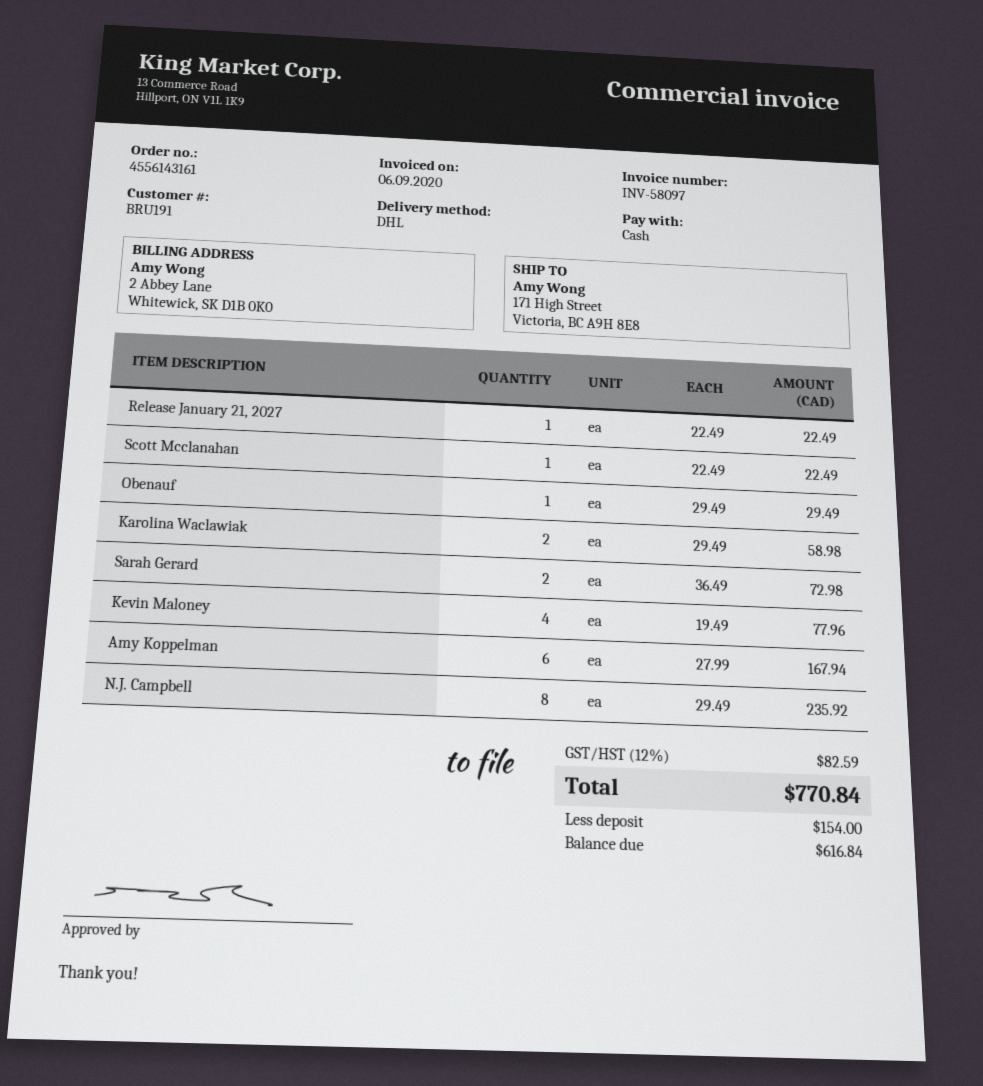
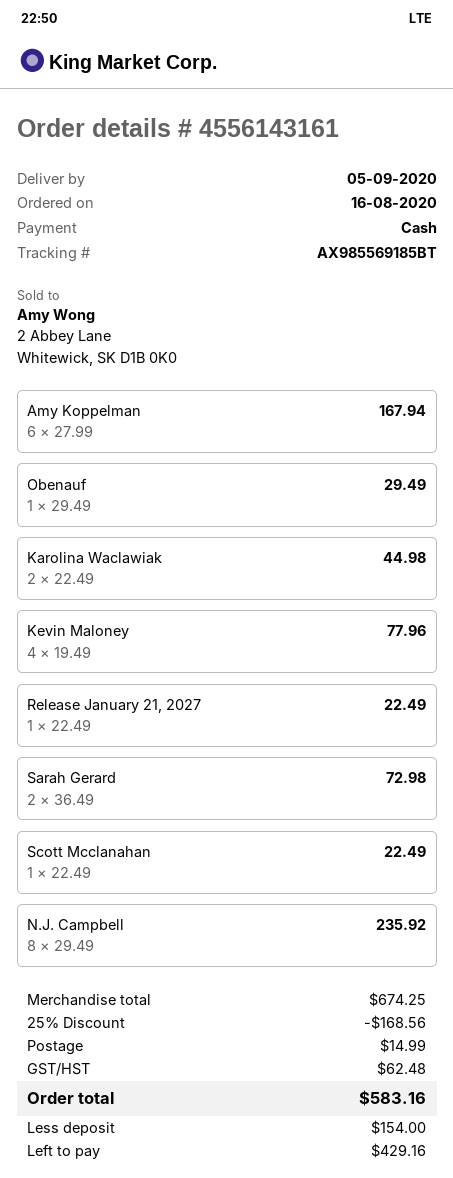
Karolina Waclawiak: 2 x 29.49 = 58.98 -> 2 x 22.49 = 44.98
discount: none -> 25% = 168.56
shipping: none -> 14.99
tax: 82.59 -> 62.48
total: 770.84 -> 583.16
balance: 616.84 -> 429.16

